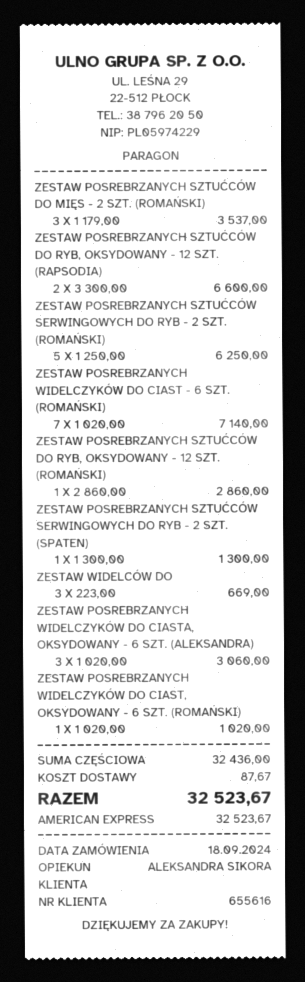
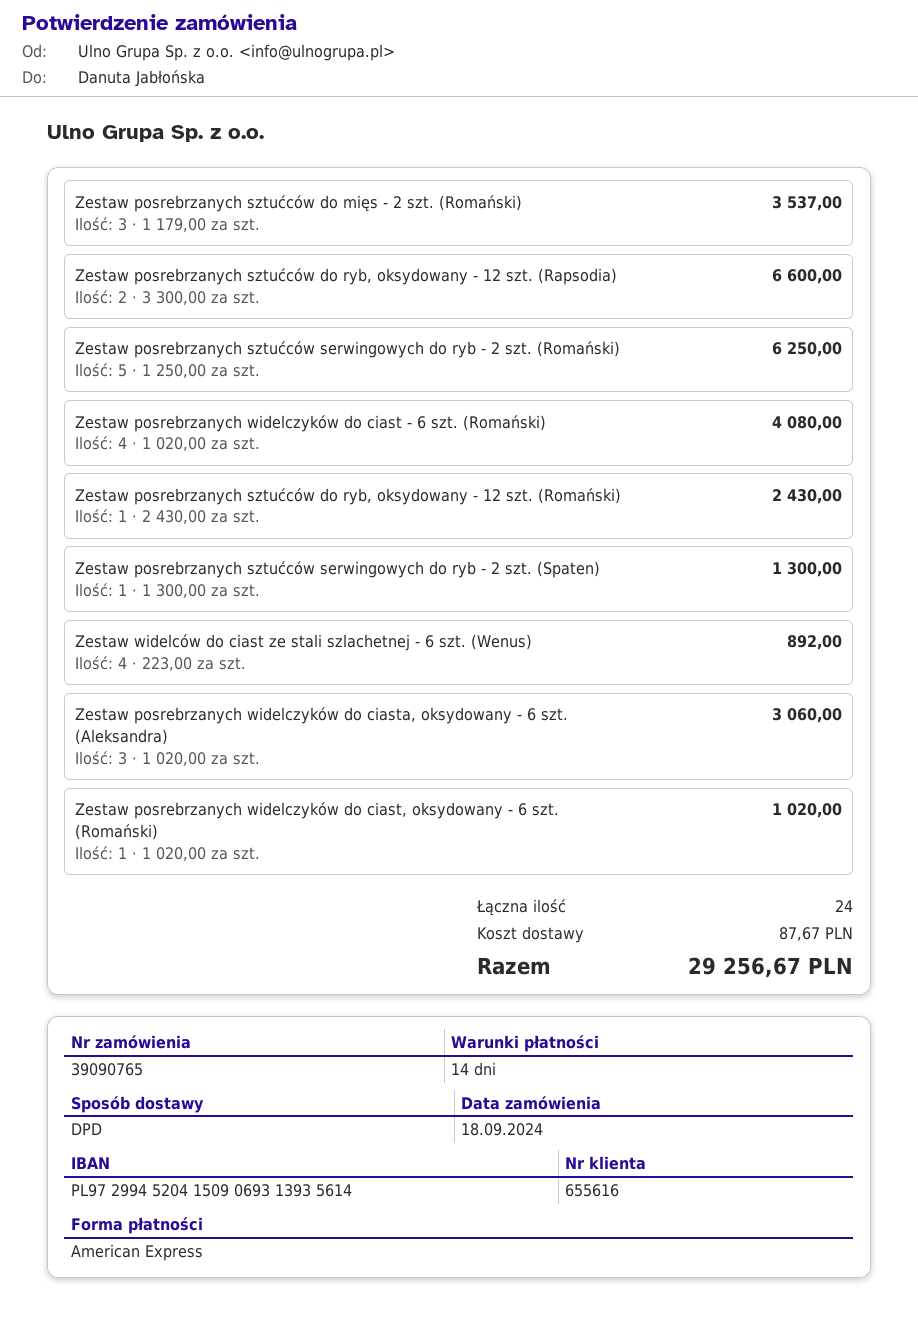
ZESTAW POSREBRZANYCH WIDELCZYKÓW DO CIAST - 6 SZT. (ROMAŃSKI): 7 x 1020.00 = 7140.00 -> 4 x 1020.00 = 4080.00
ZESTAW POSREBRZANYCH SZTUĆCÓW DO RYB, OKSYDOWANY - 12 SZT. (ROMAŃSKI): 1 x 2860.00 = 2860.00 -> 1 x 2430.00 = 2430.00
ZESTAW WIDELCÓW DO: 3 x 223.00 = 669.00 -> 4 x 223.00 = 892.00
total: 32523.67 -> 29256.67

